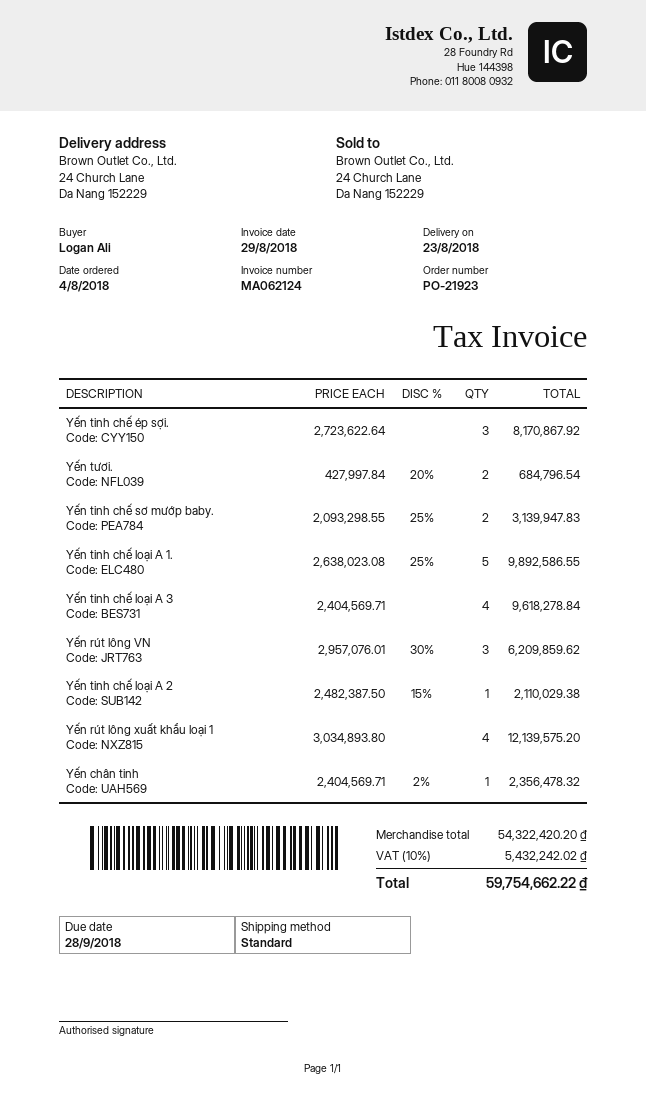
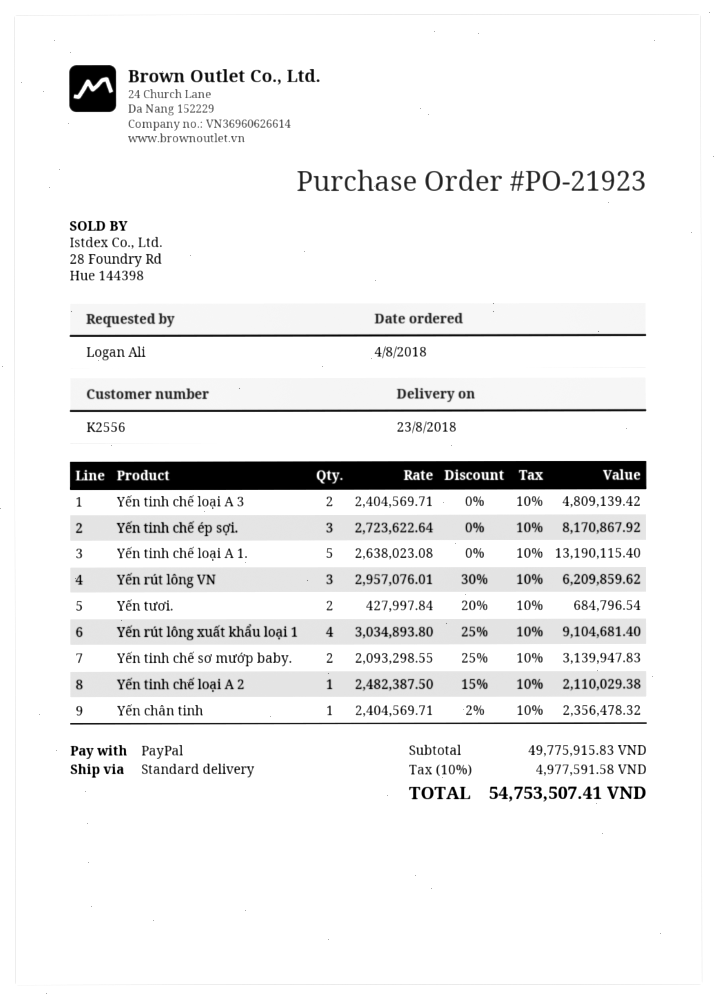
Yến tinh chế loại A 1.: 5 x 2638023.08 - 25% = 9892586.55 -> 5 x 2638023.08 = 13190115.40
Yến tinh chế loại A 3: 4 x 2404569.71 = 9618278.84 -> 2 x 2404569.71 = 4809139.42
Yến rút lông xuất khẩu loại 1: 4 x 3034893.80 = 12139575.20 -> 4 x 3034893.80 - 25% = 9104681.40
subtotal: 54322420.20 -> 49775915.83
tax: 10% = 5432242.02 -> 10% = 4977591.58
total: 59754662.22 -> 54753507.41

